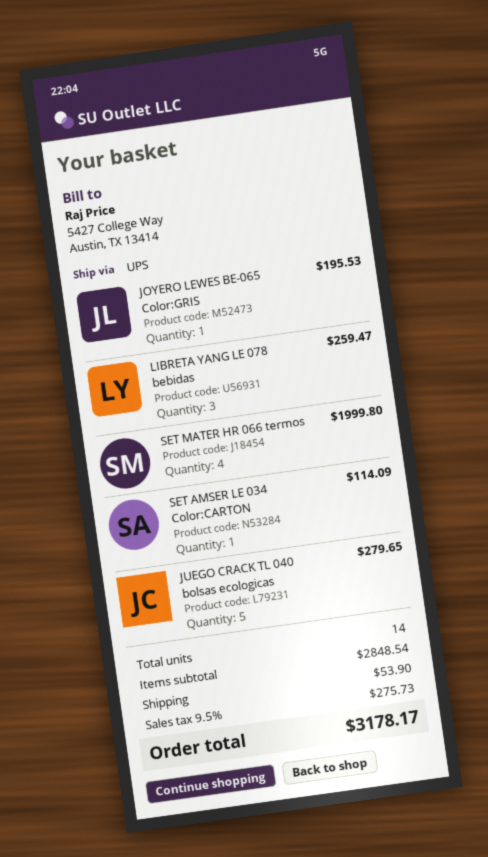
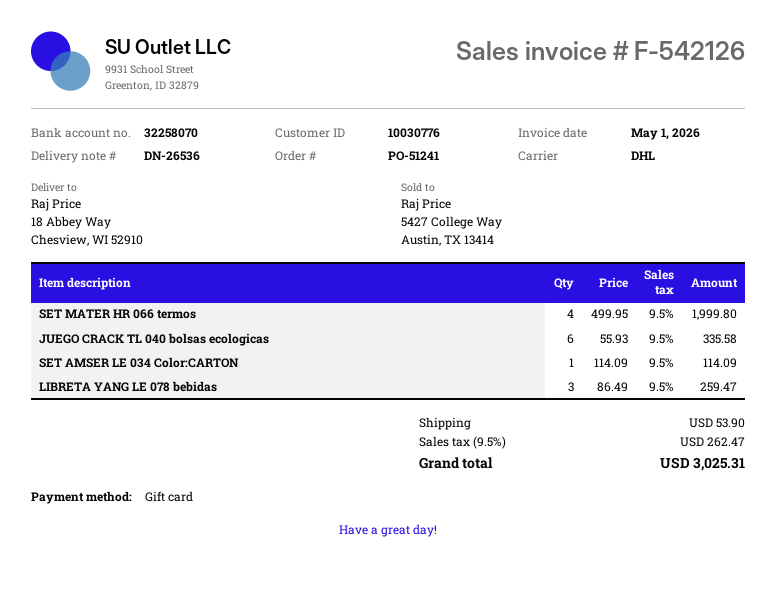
shipping method: UPS -> DHL
JOYERO LEWES BE-065 Color:GRIS: 1 for 195.53 -> none
JUEGO CRACK TL 040 bolsas ecologicas: 5 for 279.65 -> 6 for 335.58
tax: 9.5% = 275.73 -> 9.5% = 262.47
total: 3178.17 -> 3025.31

